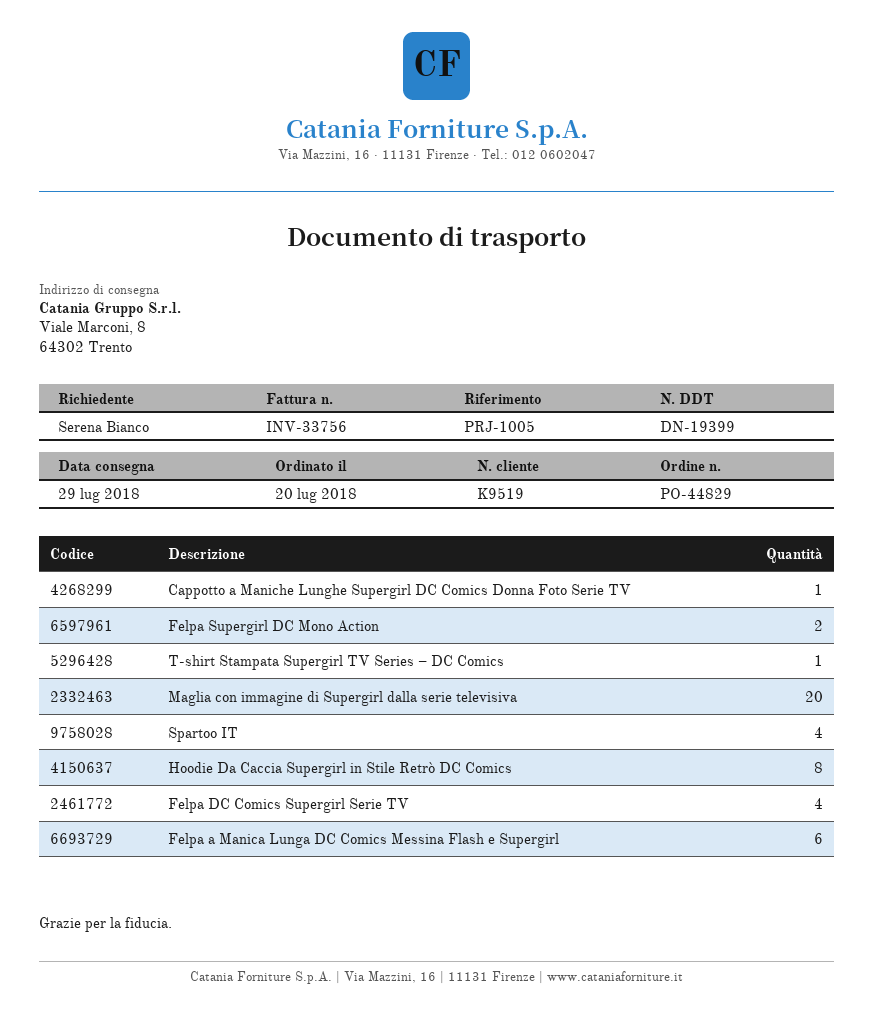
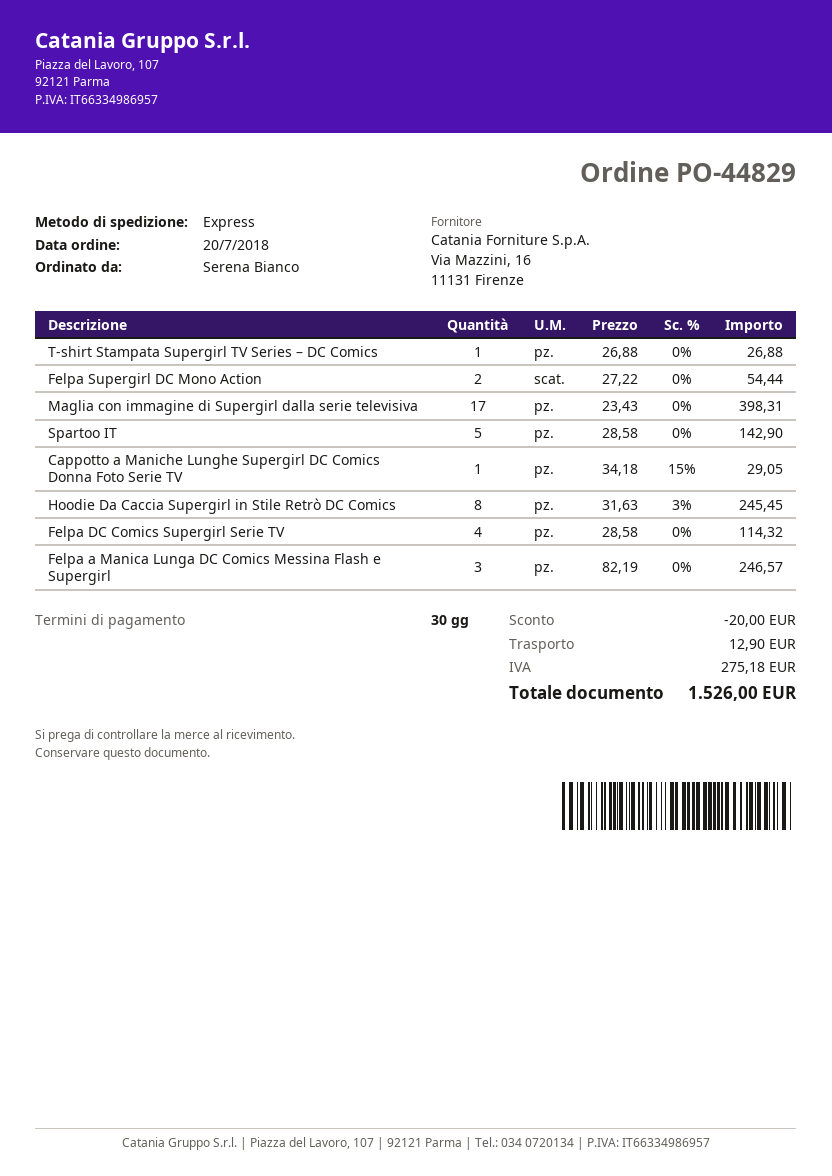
Maglia con immagine di Supergirl dalla serie televisiva: 20 -> 17
Spartoo IT: 4 -> 5
Felpa a Manica Lunga DC Comics Messina Flash e Supergirl: 6 -> 3

